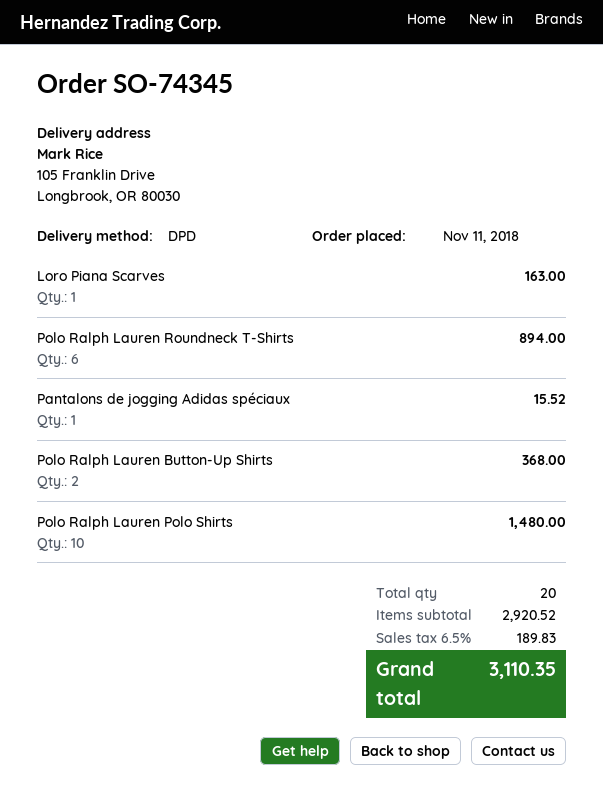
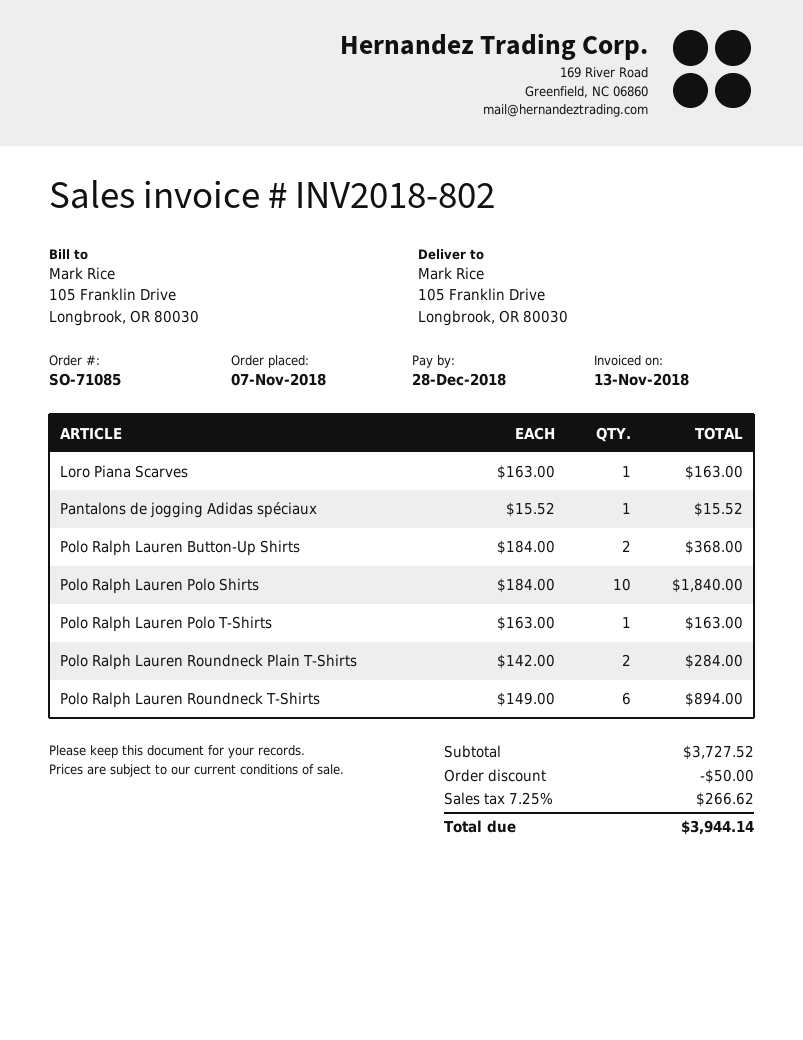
order number: SO-74345 -> SO-71085
order date: 2018-11-11 -> 2018-11-07
Polo Ralph Lauren Polo Shirts: 10 for 1480.00 -> 10 for 1840.00
Polo Ralph Lauren Polo T-Shirts: none -> 1 for 163.00
Polo Ralph Lauren Roundneck Plain T-Shirts: none -> 2 for 284.00
subtotal: 2920.52 -> 3727.52
discount: none -> 50.00
tax: 6.5% = 189.83 -> 7.25% = 266.62
total: 3110.35 -> 3944.14

